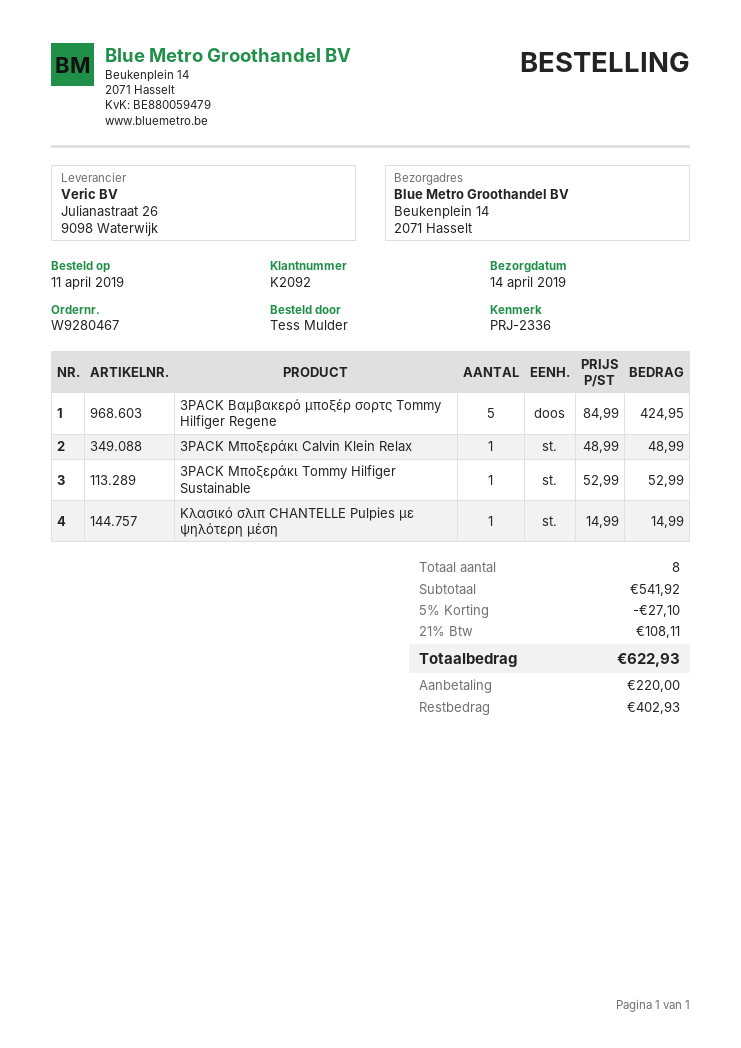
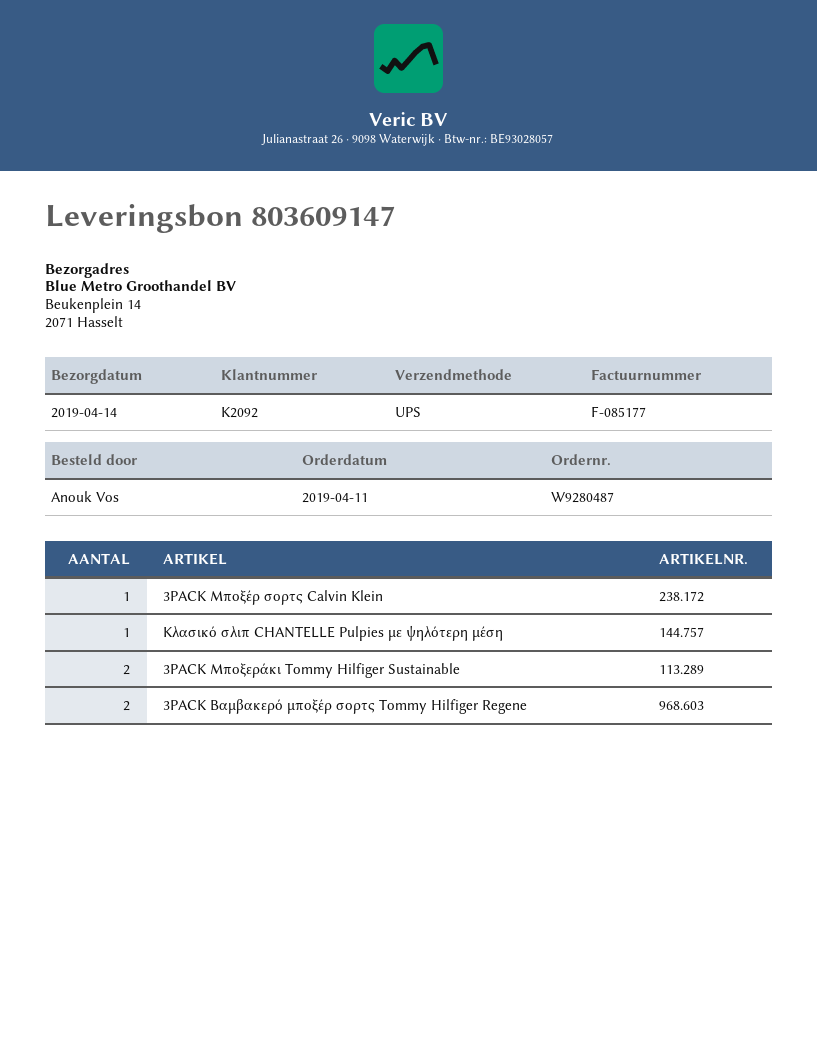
order number: W9280467 -> W9280487
ordered by: Tess Mulder -> Anouk Vos
3PACK Βαμβακερό μποξέρ σορτς Tommy Hilfiger Regene: 5 -> 2
3PACK Μποξεράκι Calvin Klein Relax: 1 -> none
3PACK Μποξεράκι Tommy Hilfiger Sustainable: 1 -> 2
3PACK Μποξέρ σορτς Calvin Klein: none -> 1

